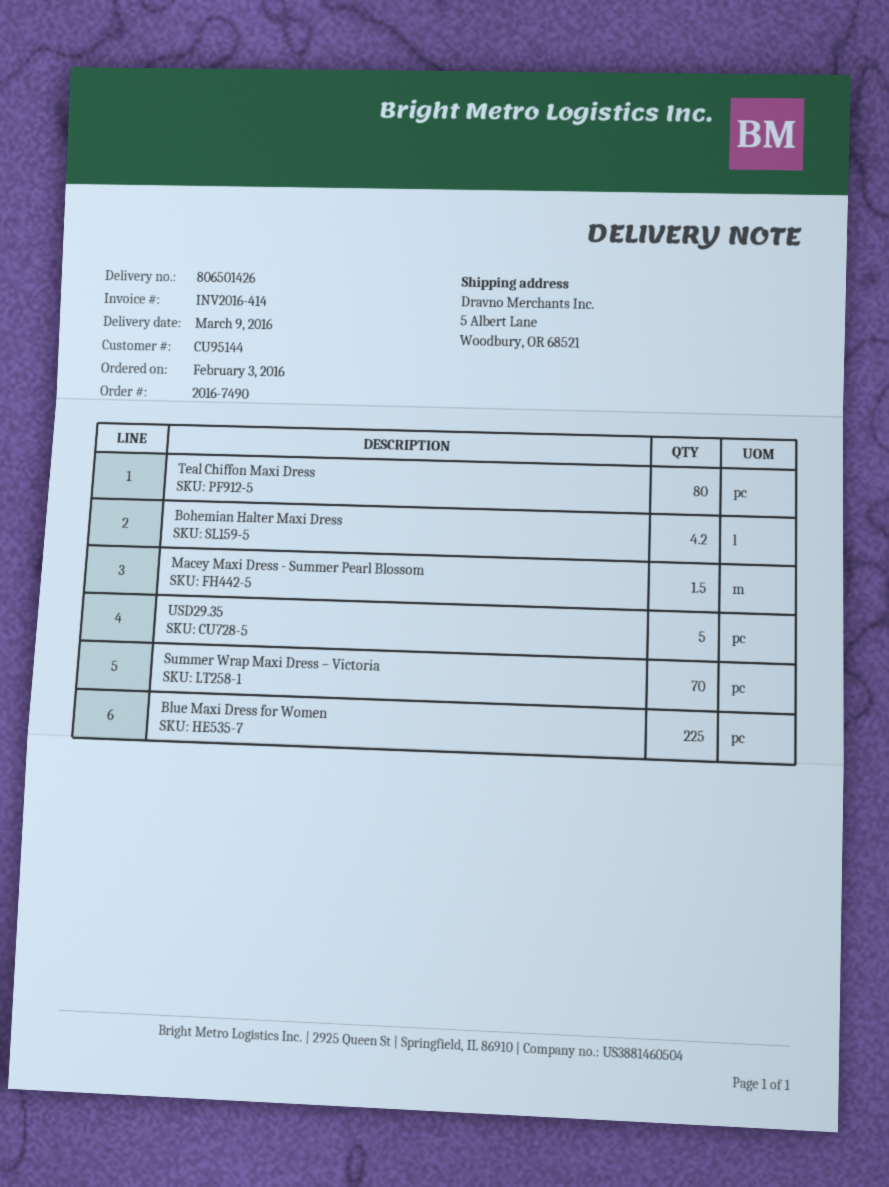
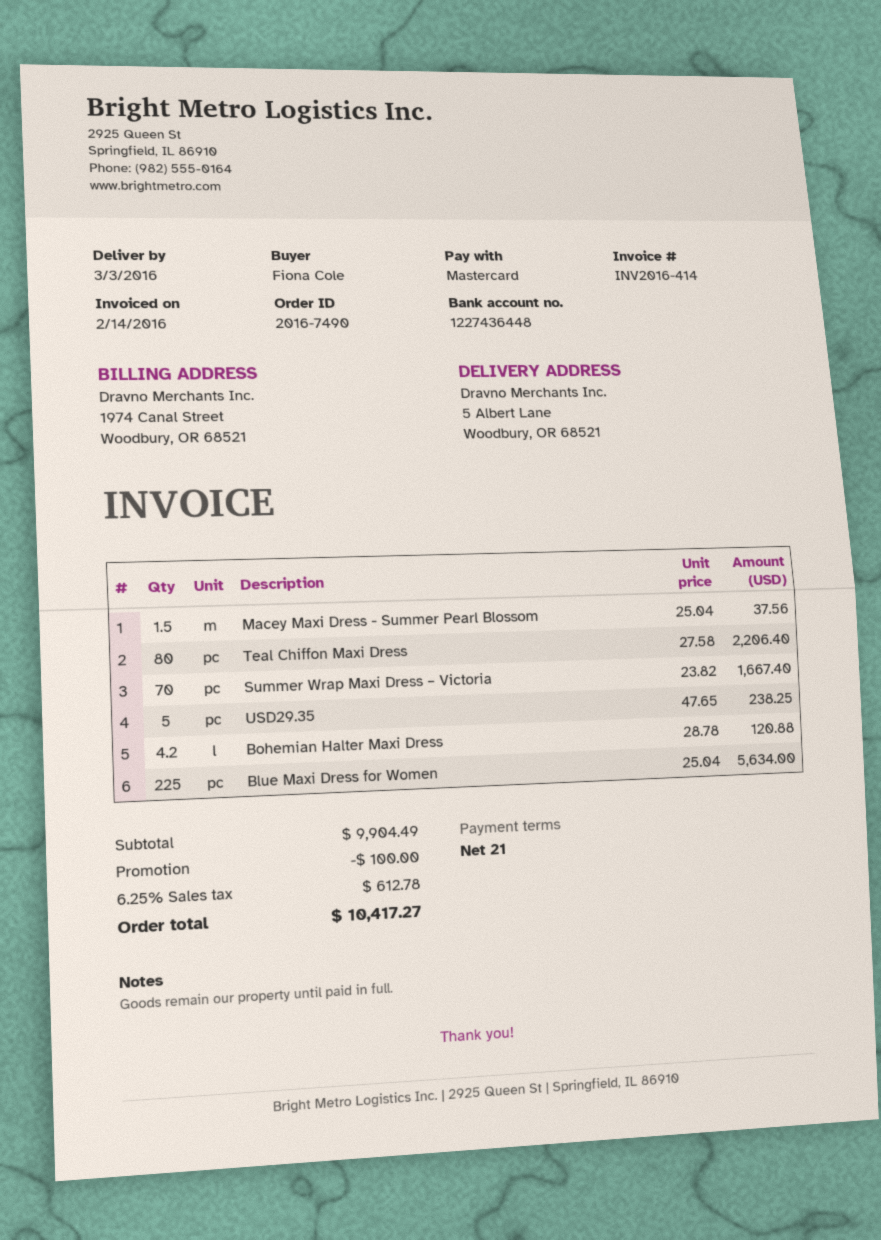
delivery date: 2016-03-09 -> 2016-03-03

